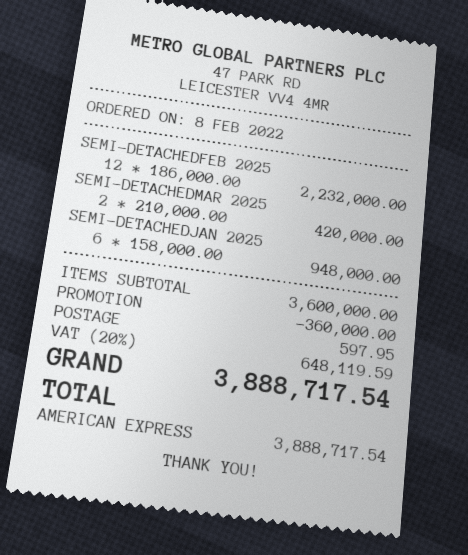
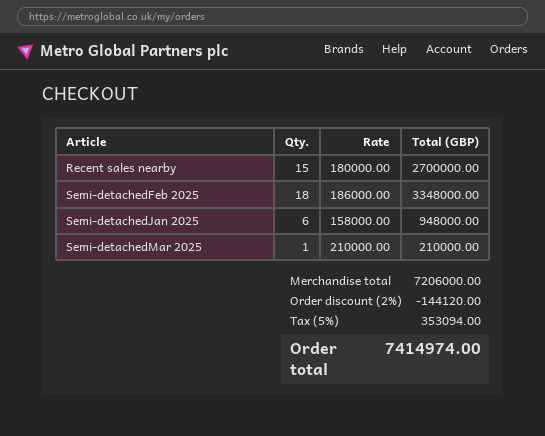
SEMI-DETACHEDFEB 2025: 12 x 186000.00 = 2232000.00 -> 18 x 186000.00 = 3348000.00
SEMI-DETACHEDMAR 2025: 2 x 210000.00 = 420000.00 -> 1 x 210000.00 = 210000.00
Recent sales nearby: none -> 15 x 180000.00 = 2700000.00
subtotal: 3600000.00 -> 7206000.00
discount: 360000.00 -> 144120.00
shipping: 597.95 -> none
tax: 20% = 648119.59 -> 5% = 353094.00
total: 3888717.54 -> 7414974.00

